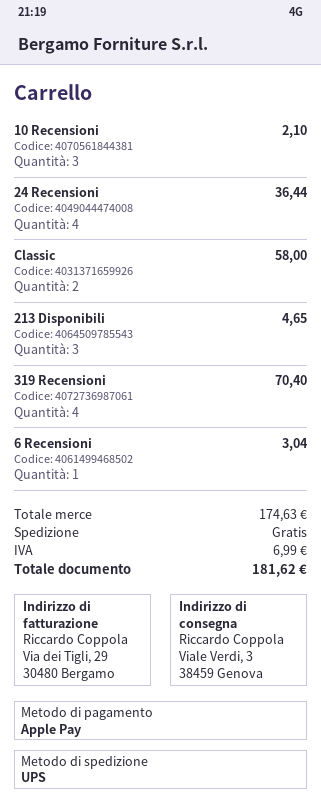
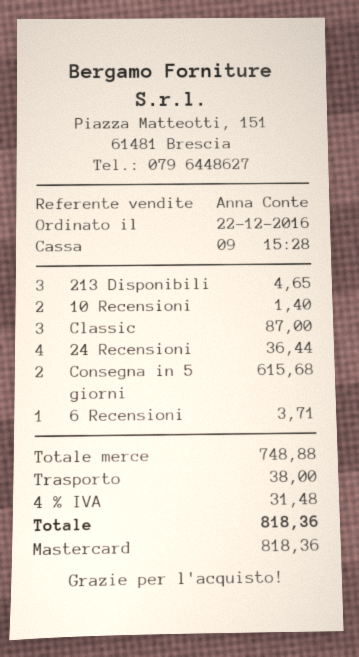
payment method: Apple Pay -> Mastercard
10 Recensioni: 3 for 2.10 -> 2 for 1.40
Classic: 2 for 58.00 -> 3 for 87.00
319 Recensioni: 4 for 70.40 -> none
6 Recensioni: 1 for 3.04 -> 1 for 3.71
Consegna in 5 giorni: none -> 2 for 615.68
subtotal: 174.63 -> 748.88
shipping: 0.00 -> 38.00
tax: 6.99 -> 31.48
total: 181.62 -> 818.36

